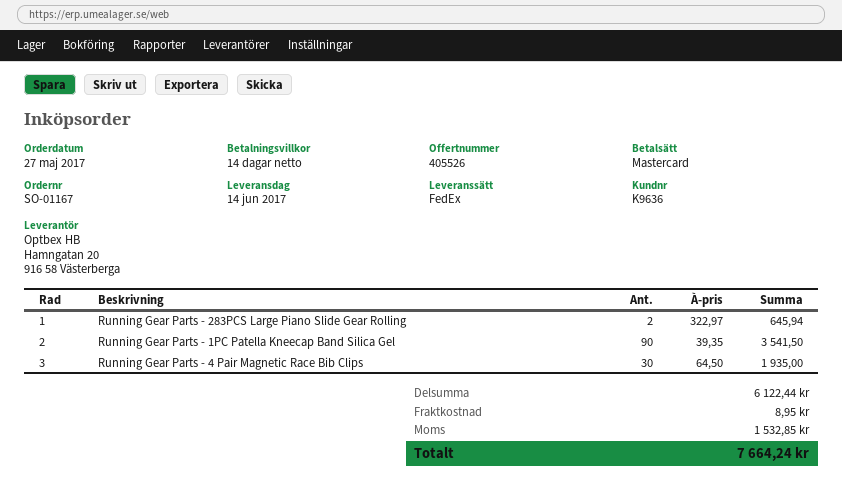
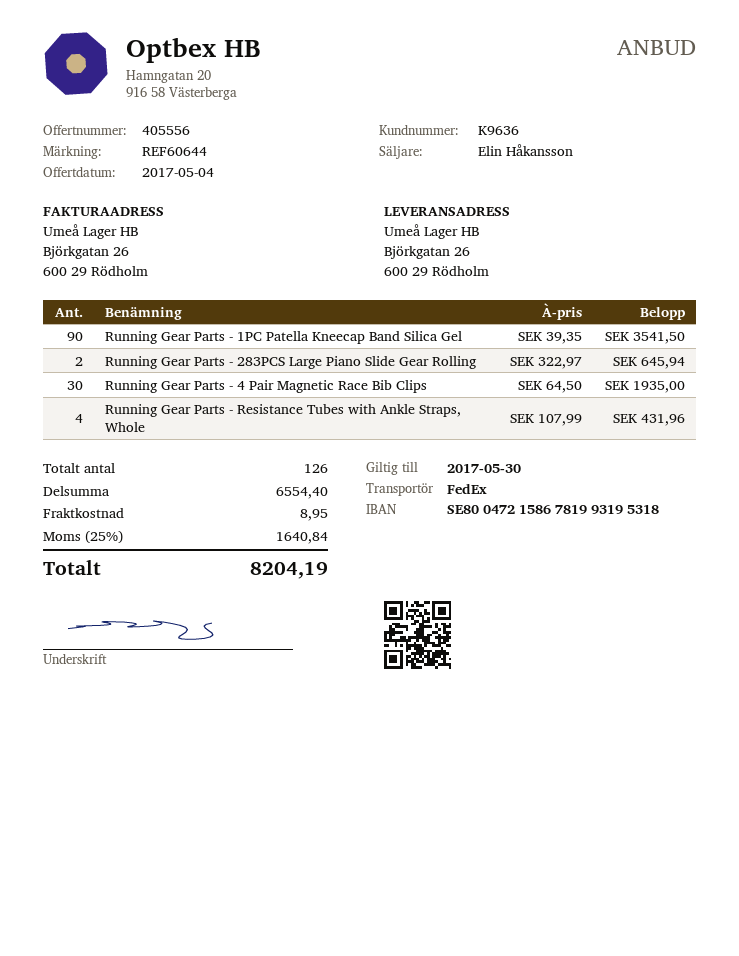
quote number: 405526 -> 405556
Running Gear Parts - Resistance Tubes with Ankle Straps, Whole: none -> 4 x 107.99 = 431.96
subtotal: 6122.44 -> 6554.40
tax: 1532.85 -> 1640.84
total: 7664.24 -> 8204.19

